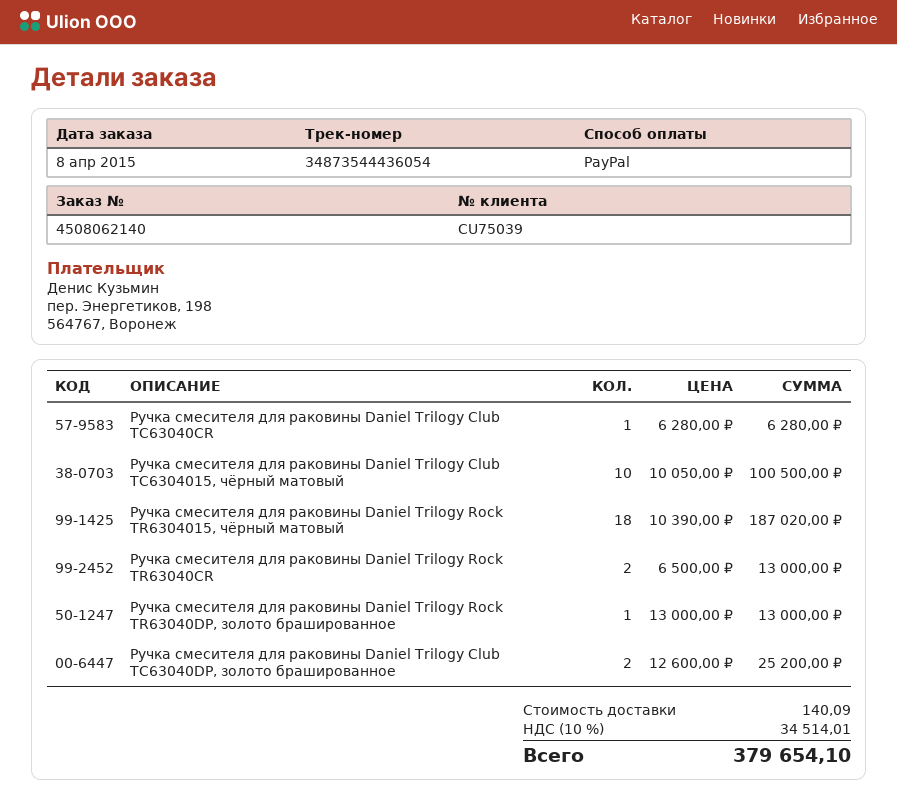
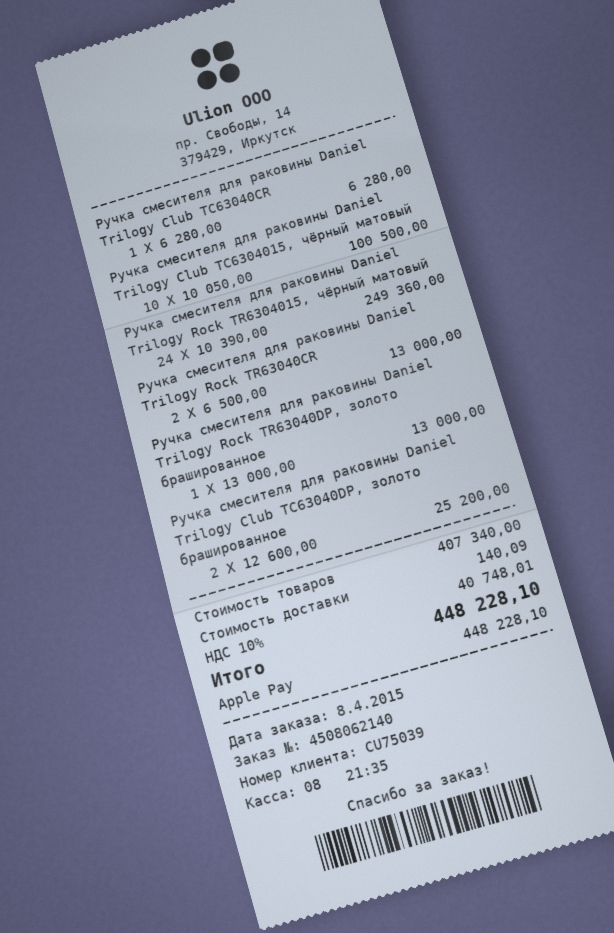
payment method: PayPal -> Apple Pay
Ручка смесителя для раковины Daniel Trilogy Rock TR6304015, чёрный матовый: 18 x 10390.00 = 187020.00 -> 24 x 10390.00 = 249360.00
tax: 10% = 34514.01 -> 10% = 40748.01
total: 379654.10 -> 448228.10

